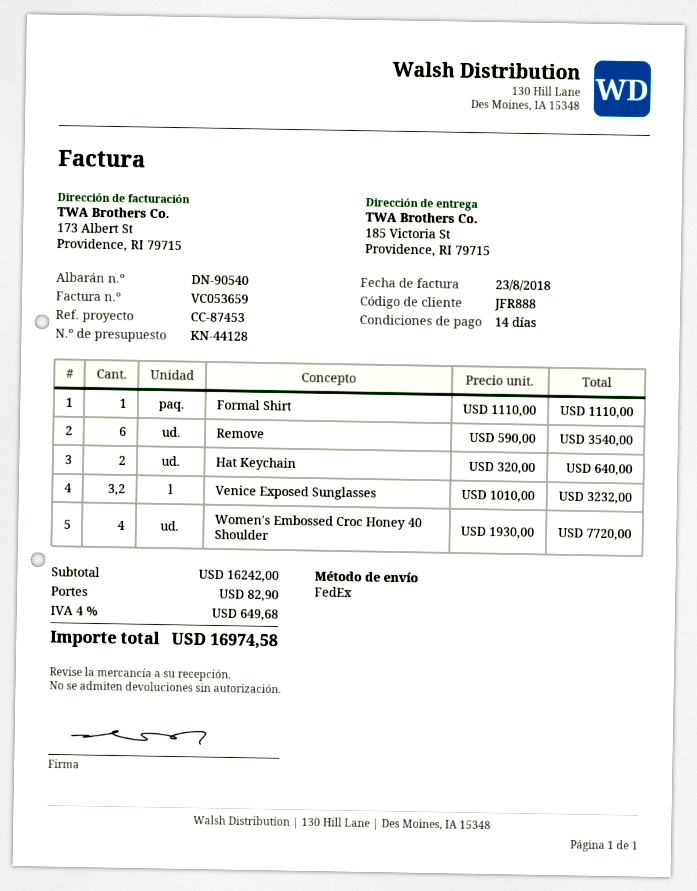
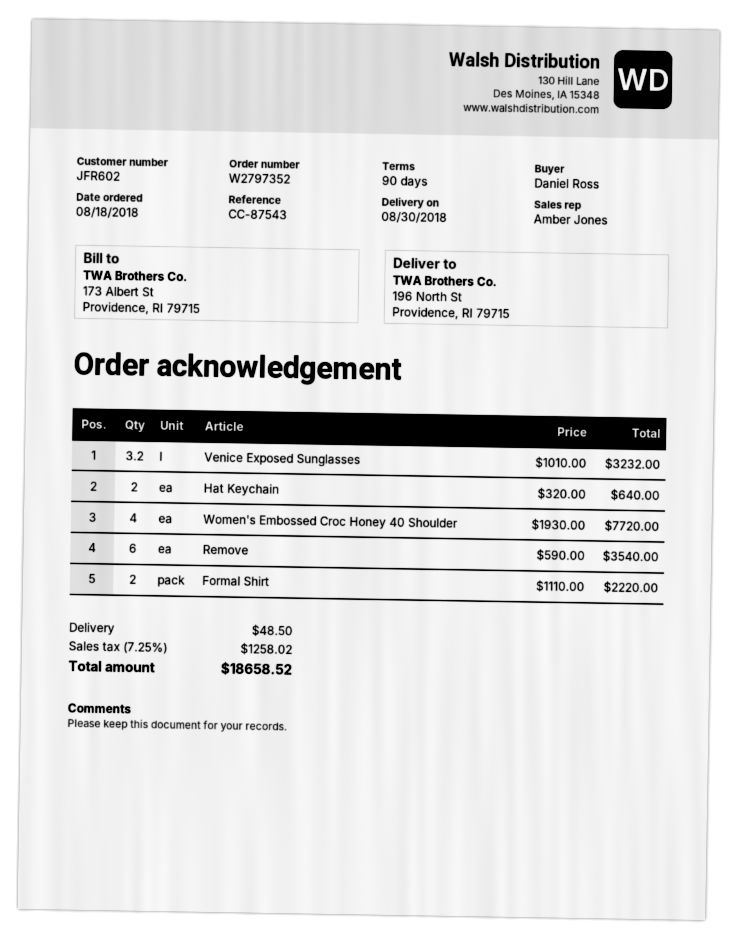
payment terms: 14 days -> 90 days
customer number: JFR888 -> JFR602
reference: CC-87453 -> CC-87543
ship to: 185 Victoria St, Providence, RI 79715 -> 196 North St, Providence, RI 79715
Formal Shirt: 1 x 1110.00 = 1110.00 -> 2 x 1110.00 = 2220.00
shipping: 82.90 -> 48.50
tax: 4% = 649.68 -> 7.25% = 1258.02
total: 16974.58 -> 18658.52

